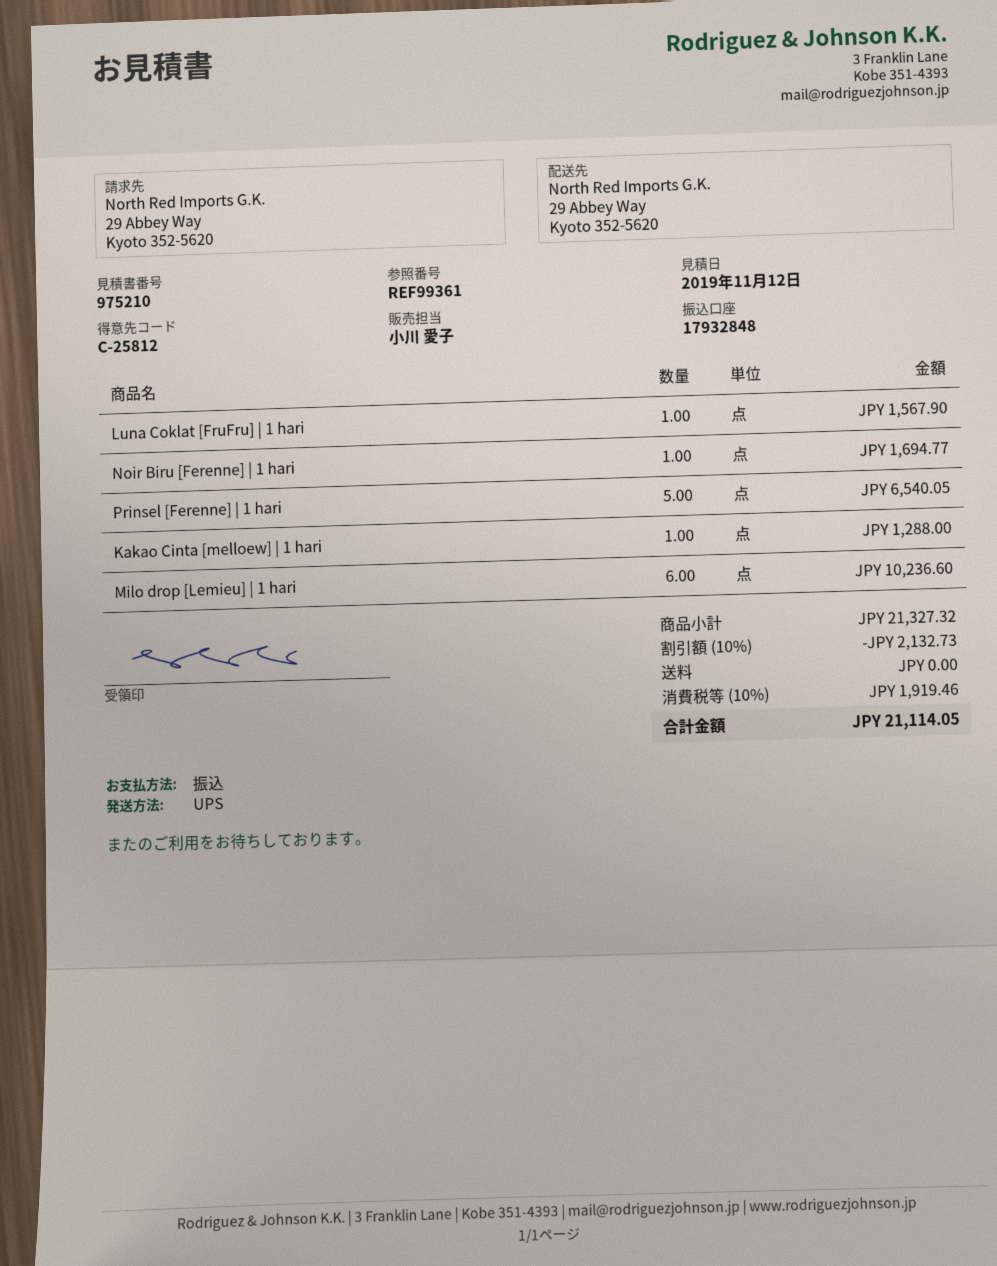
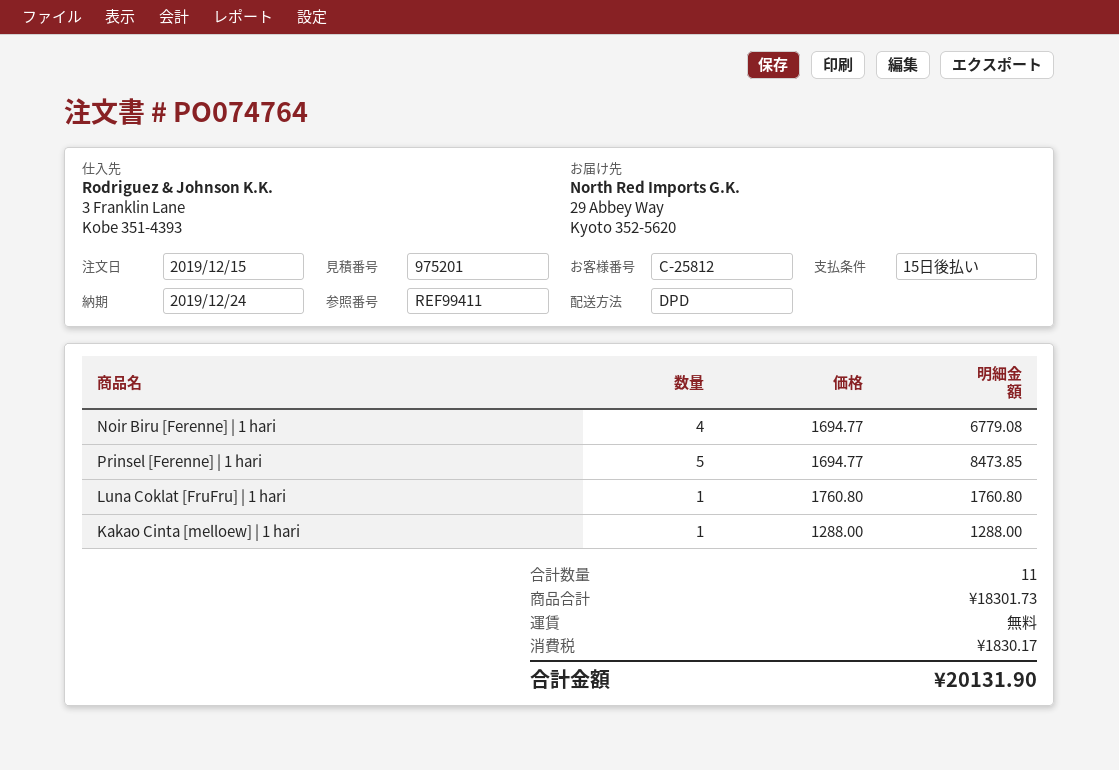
quote number: 975210 -> 975201
reference: REF99361 -> REF99411
shipping method: UPS -> DPD
Luna Coklat [FruFru] | 1 hari: 1 for 1567.90 -> 1 for 1760.80
Noir Biru [Ferenne] | 1 hari: 1 for 1694.77 -> 4 for 6779.08
Prinsel [Ferenne] | 1 hari: 5 for 6540.05 -> 5 for 8473.85
Milo drop [Lemieu] | 1 hari: 6 for 10236.60 -> none
subtotal: 21327.32 -> 18301.73
discount: 10% = 2132.73 -> none
tax: 1919.46 -> 1830.17
total: 21114.05 -> 20131.90

